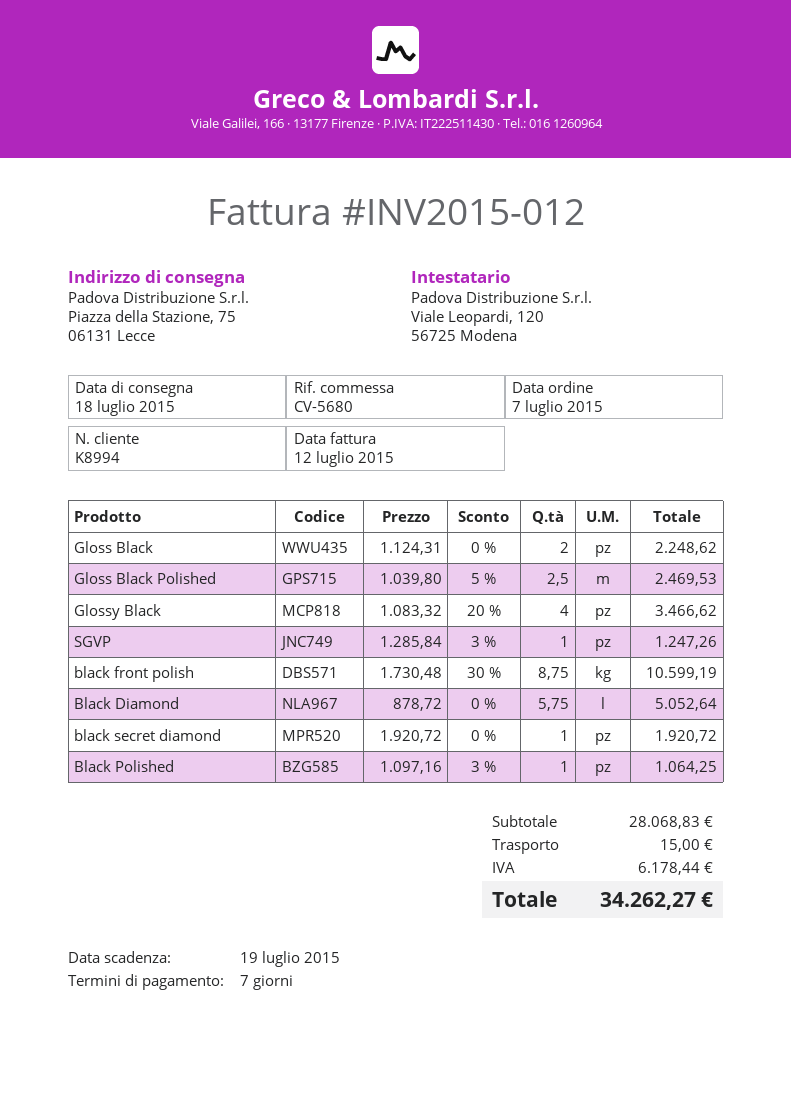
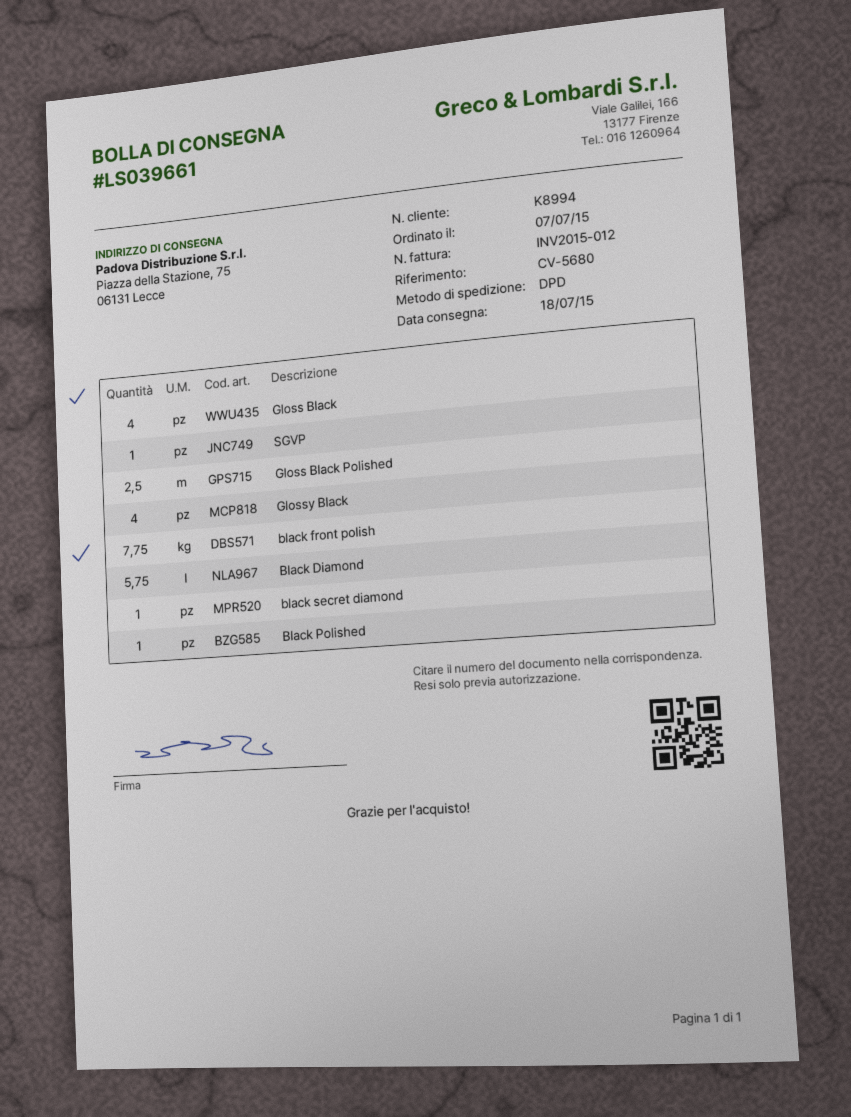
Gloss Black: 2 -> 4
black front polish: 8.75 -> 7.75

